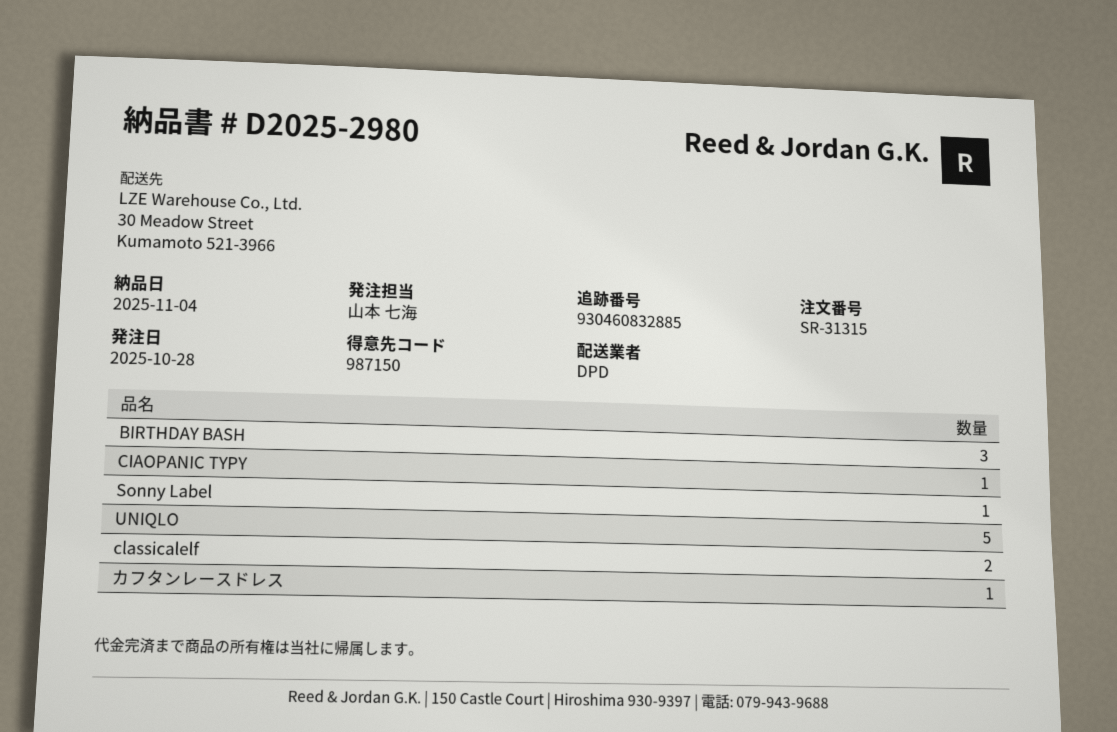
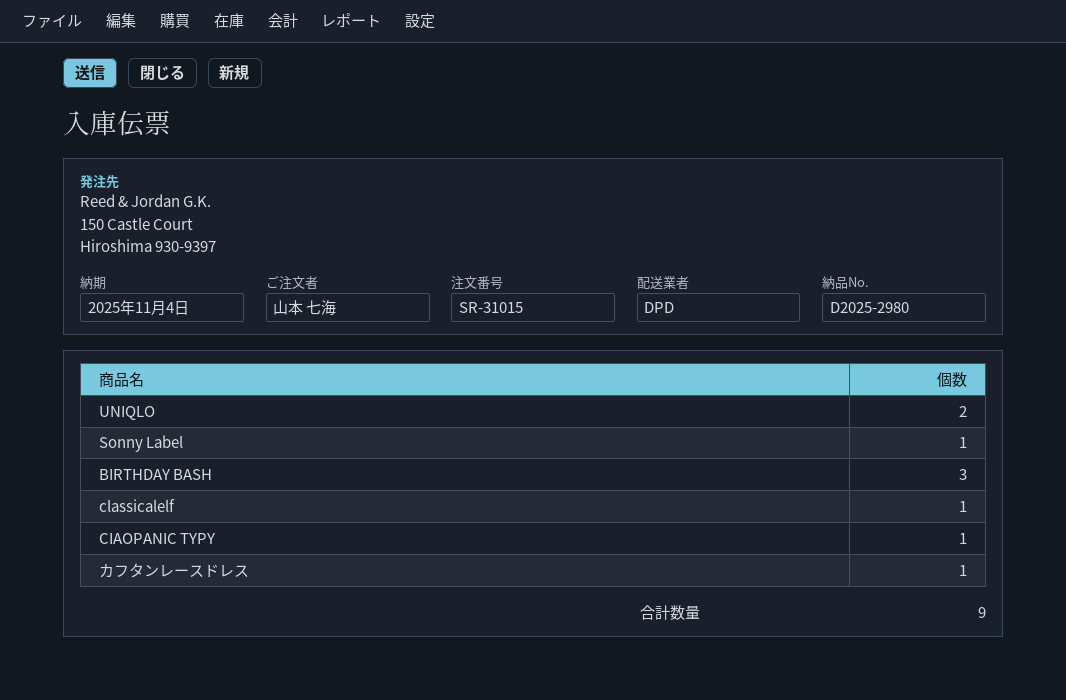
order number: SR-31315 -> SR-31015
UNIQLO: 5 -> 2
classicalelf: 2 -> 1

